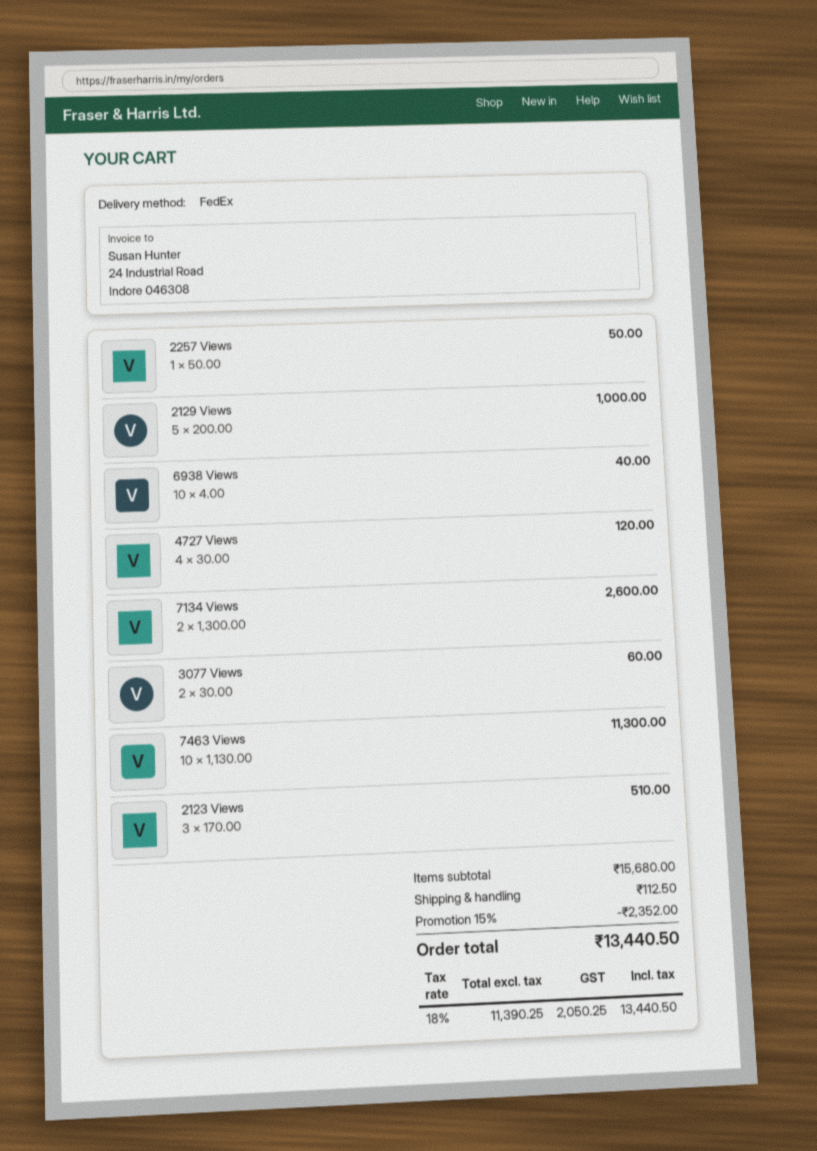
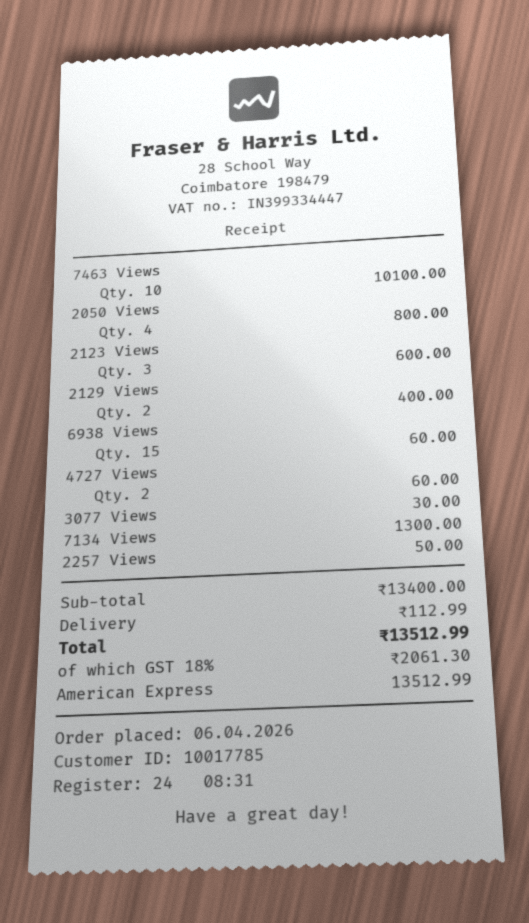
2129 Views: 5 for 1000.00 -> 2 for 400.00
6938 Views: 10 for 40.00 -> 15 for 60.00
4727 Views: 4 for 120.00 -> 2 for 60.00
7134 Views: 2 for 2600.00 -> 1 for 1300.00
3077 Views: 2 for 60.00 -> 1 for 30.00
7463 Views: 10 for 11300.00 -> 10 for 10100.00
2123 Views: 3 for 510.00 -> 3 for 600.00
2050 Views: none -> 4 for 800.00
subtotal: 15680.00 -> 13400.00
discount: 15% = 2352.00 -> none
shipping: 112.50 -> 112.99
tax: 18% = 2050.25 -> 18% = 2061.30
total: 13440.50 -> 13512.99

